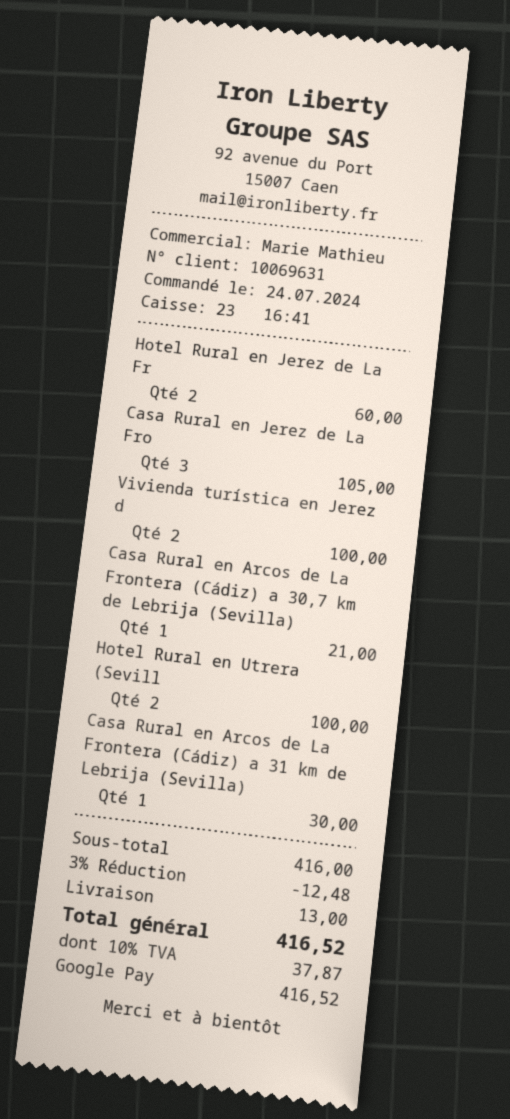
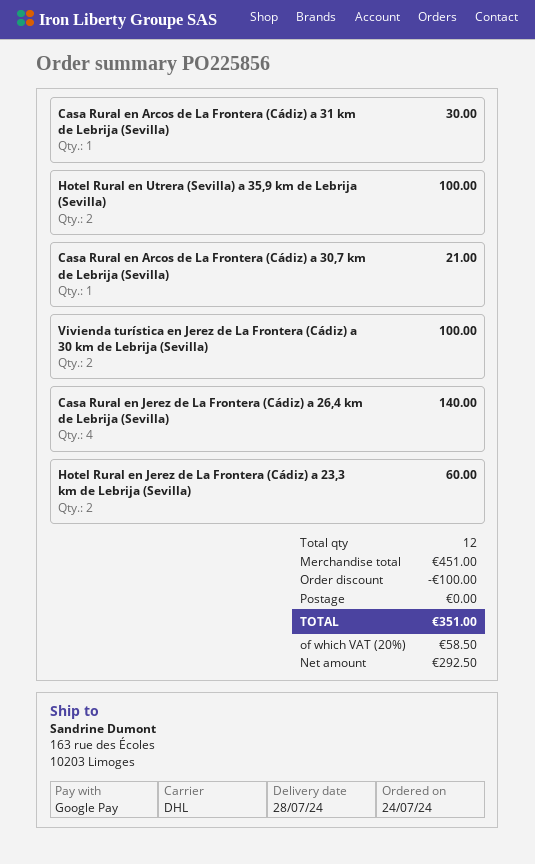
Casa Rural en Jerez de La Fro: 3 for 105.00 -> 4 for 140.00
subtotal: 416.00 -> 451.00
discount: 12.48 -> 100.00
shipping: 13.00 -> 0.00
tax: 10% = 37.87 -> 20% = 58.50
total: 416.52 -> 351.00

